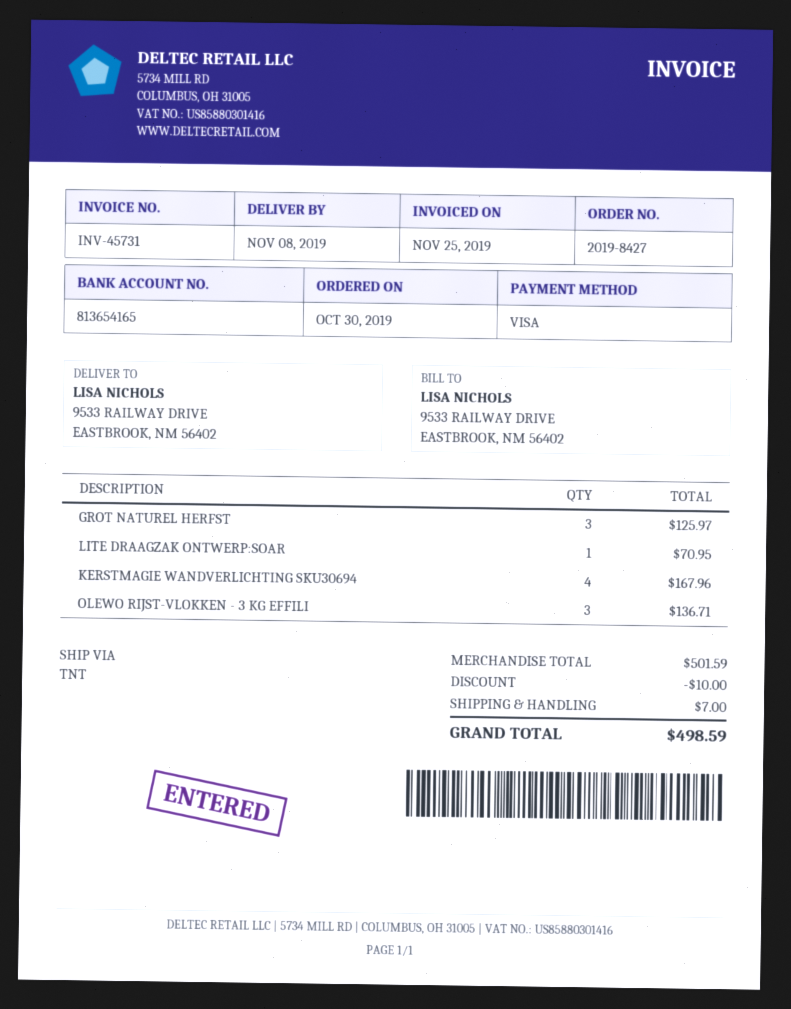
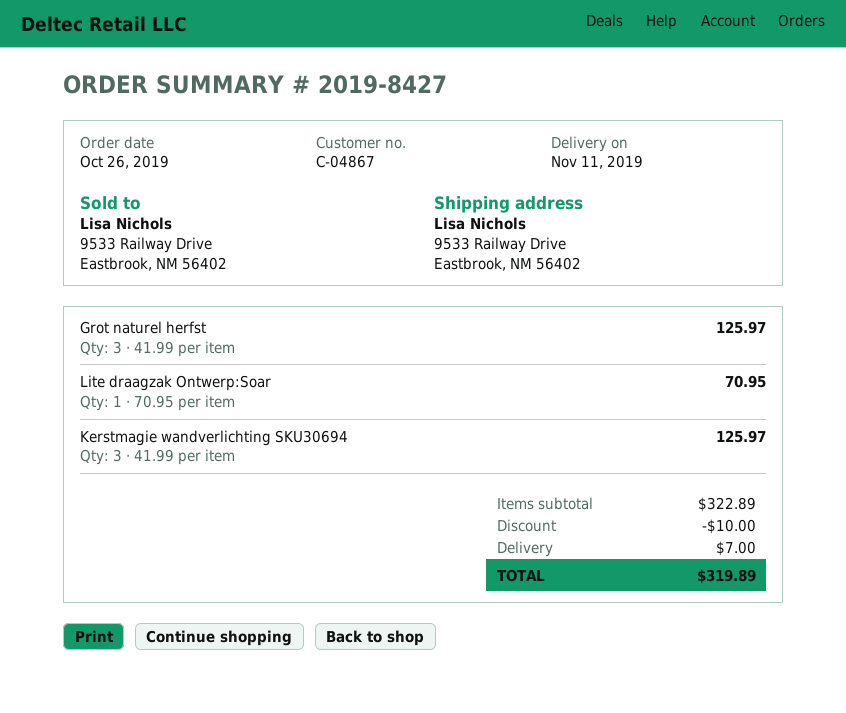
order date: 2019-10-30 -> 2019-10-26
delivery date: 2019-11-08 -> 2019-11-11
KERSTMAGIE WANDVERLICHTING SKU30694: 4 for 167.96 -> 3 for 125.97
OLEWO RIJST-VLOKKEN - 3 KG EFFILI: 3 for 136.71 -> none
subtotal: 501.59 -> 322.89
total: 498.59 -> 319.89

